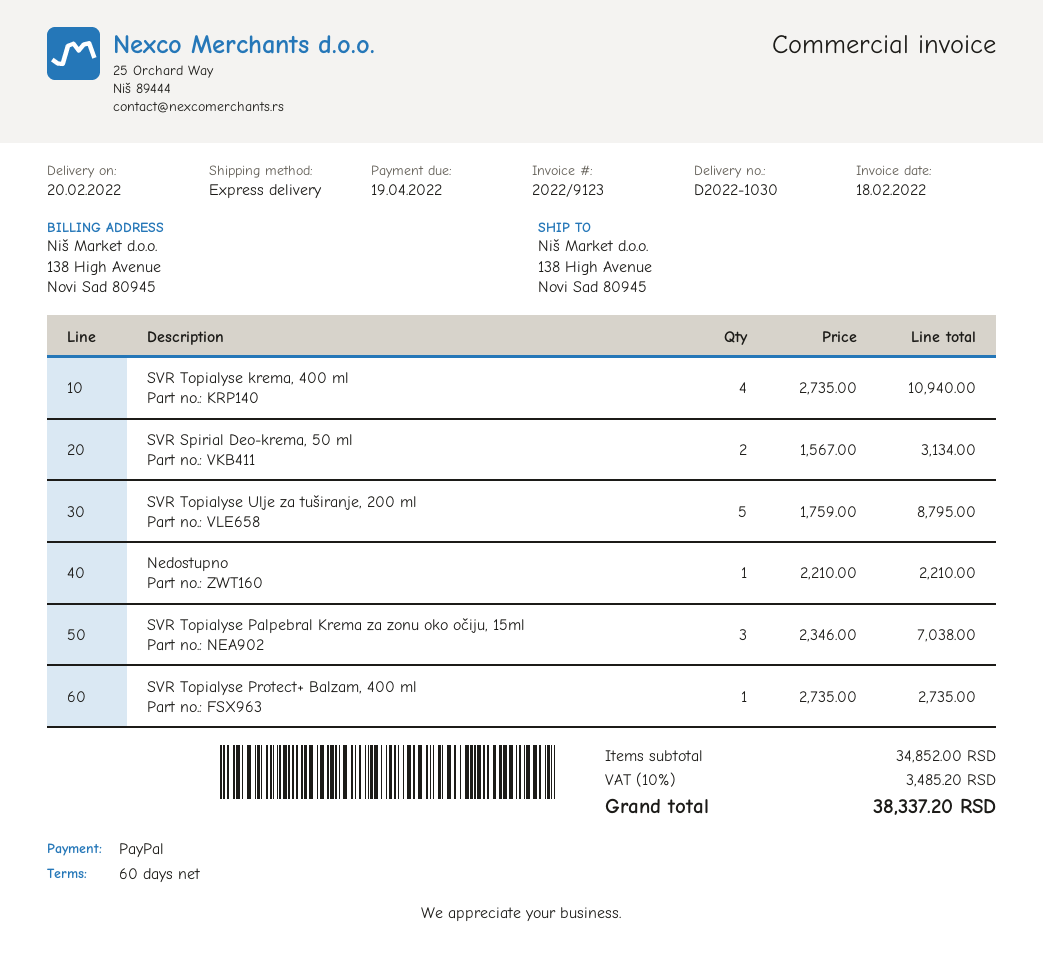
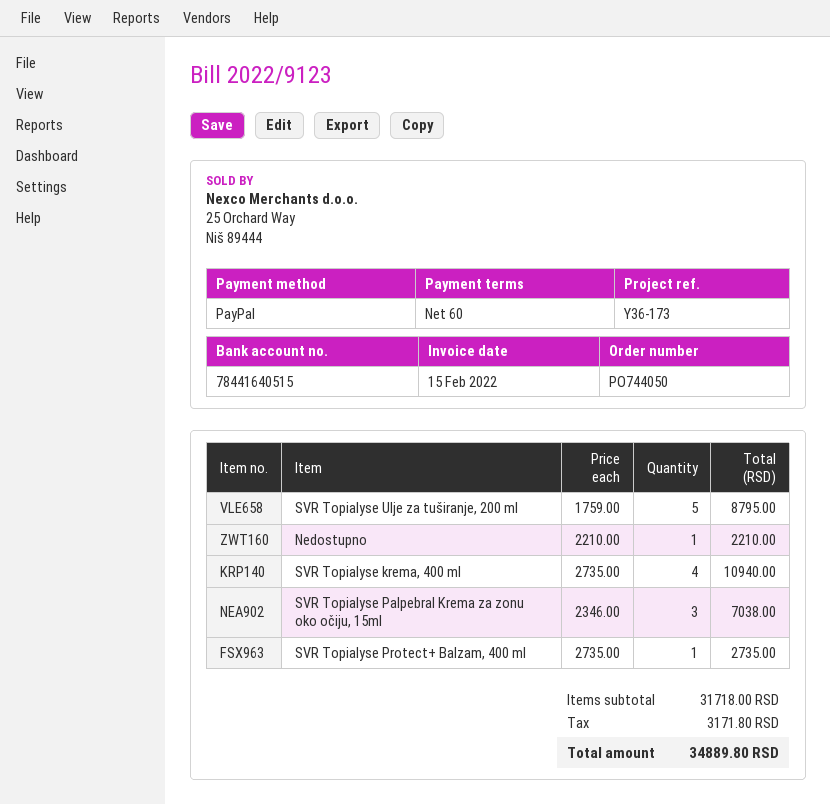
invoice date: 2022-02-18 -> 2022-02-15
SVR Spirial Deo-krema, 50 ml: 2 x 1567.00 = 3134.00 -> none
subtotal: 34852.00 -> 31718.00
tax: 3485.20 -> 3171.80
total: 38337.20 -> 34889.80

